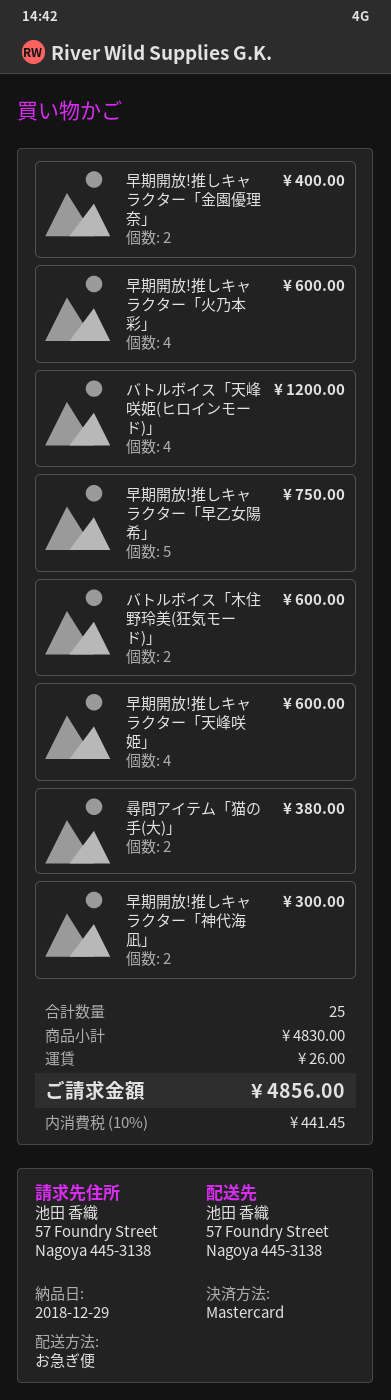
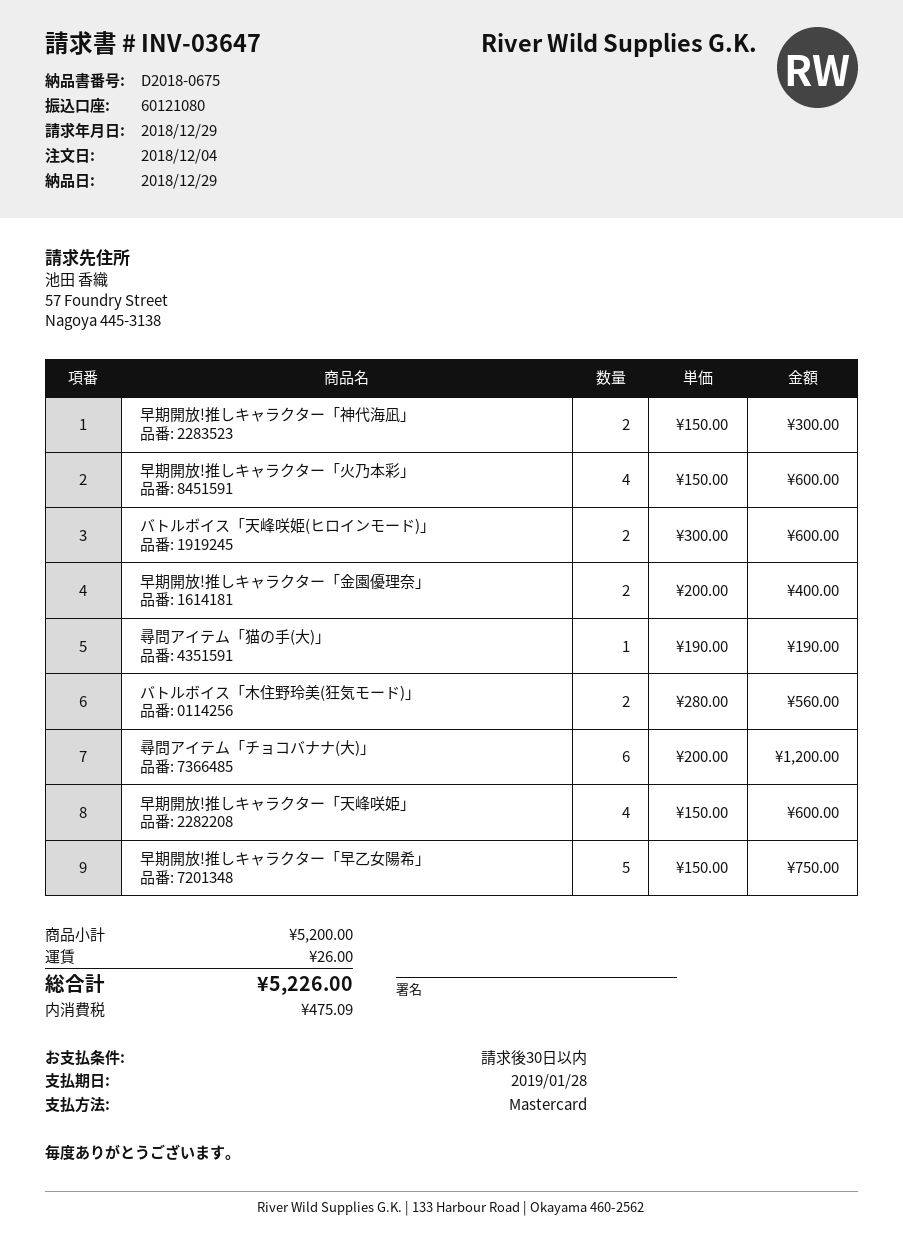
バトルボイス「天峰咲姫(ヒロインモード)」: 4 for 1200.00 -> 2 for 600.00
バトルボイス「木住野玲美(狂気モード)」: 2 for 600.00 -> 2 for 560.00
尋問アイテム「猫の手(大)」: 2 for 380.00 -> 1 for 190.00
尋問アイテム「チョコバナナ(大)」: none -> 6 for 1200.00
subtotal: 4830.00 -> 5200.00
tax: 441.45 -> 475.09
total: 4856.00 -> 5226.00

